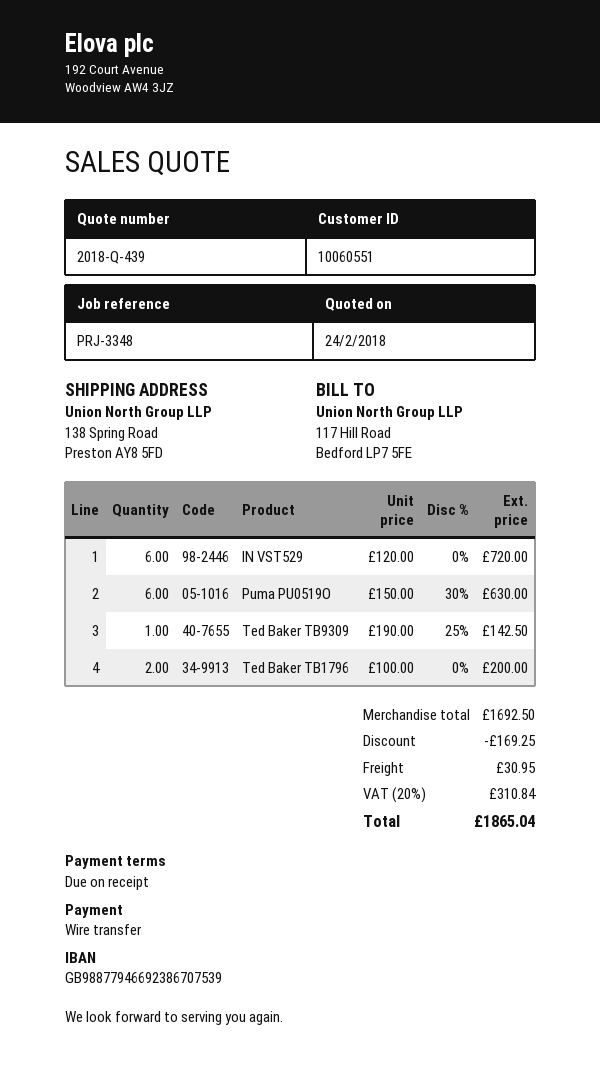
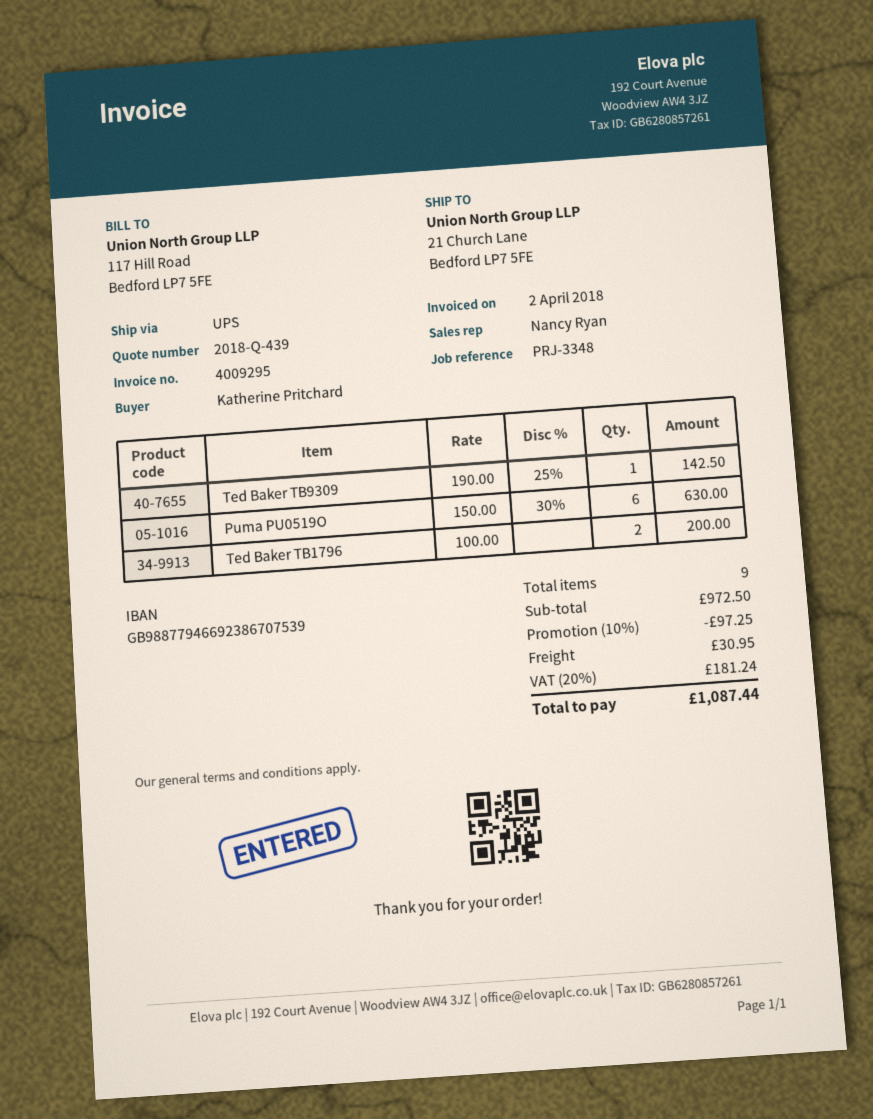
ship to: 138 Spring Road, Preston AY8 5FD -> 21 Church Lane, Bedford LP7 5FE
IN VST529: 6 x 120.00 = 720.00 -> none
subtotal: 1692.50 -> 972.50
discount: 169.25 -> 97.25
tax: 20% = 310.84 -> 20% = 181.24
total: 1865.04 -> 1087.44

